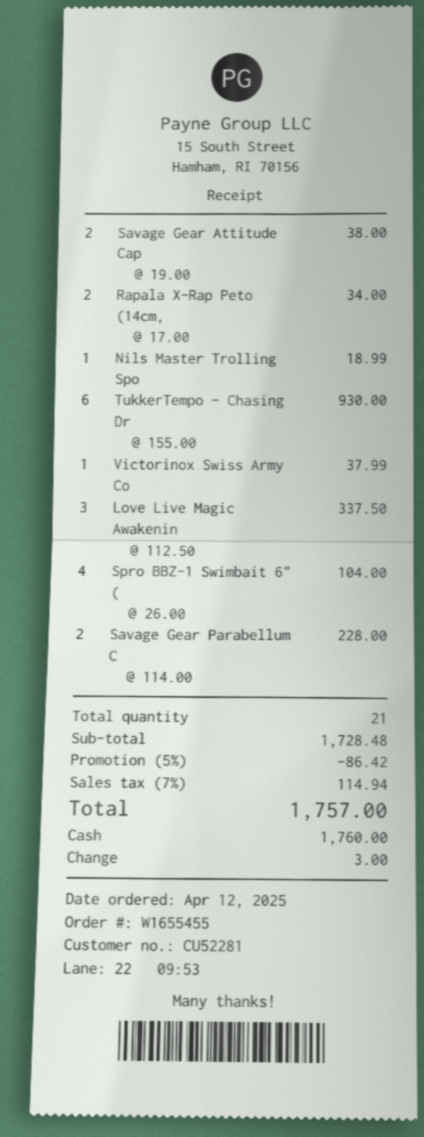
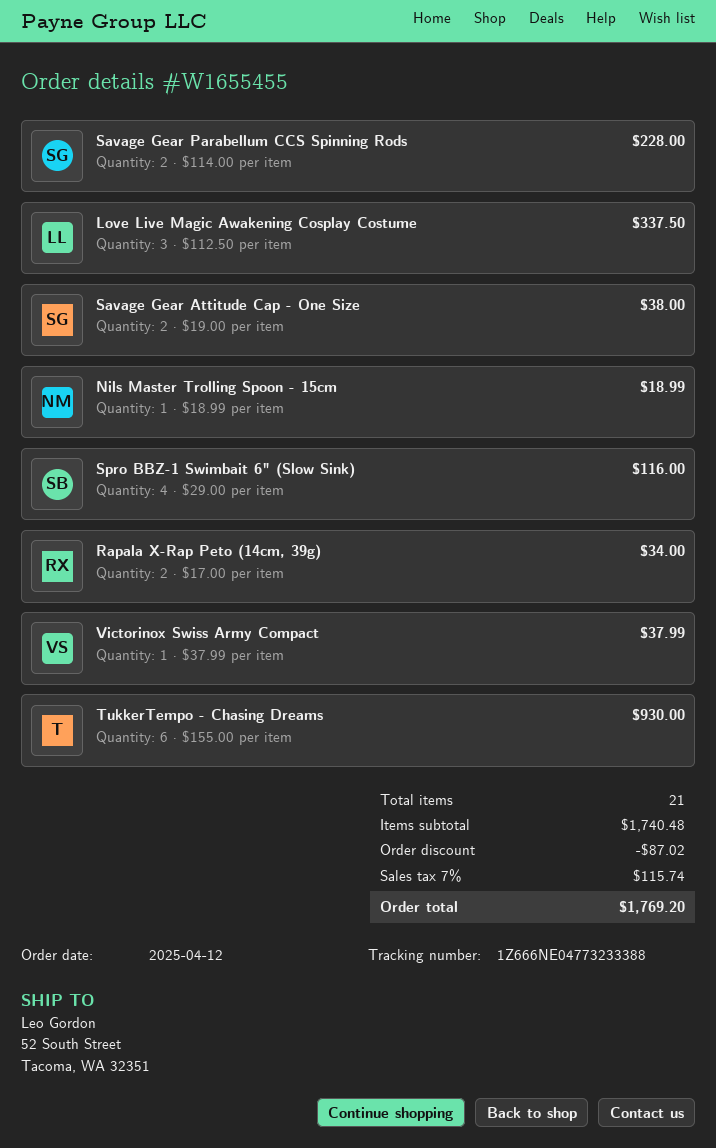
Spro BBZ-1 Swimbait 6" (: 4 x 26.00 = 104.00 -> 4 x 29.00 = 116.00
subtotal: 1728.48 -> 1740.48
discount: 86.42 -> 87.02
tax: 7% = 114.94 -> 7% = 115.74
total: 1757.00 -> 1769.20

